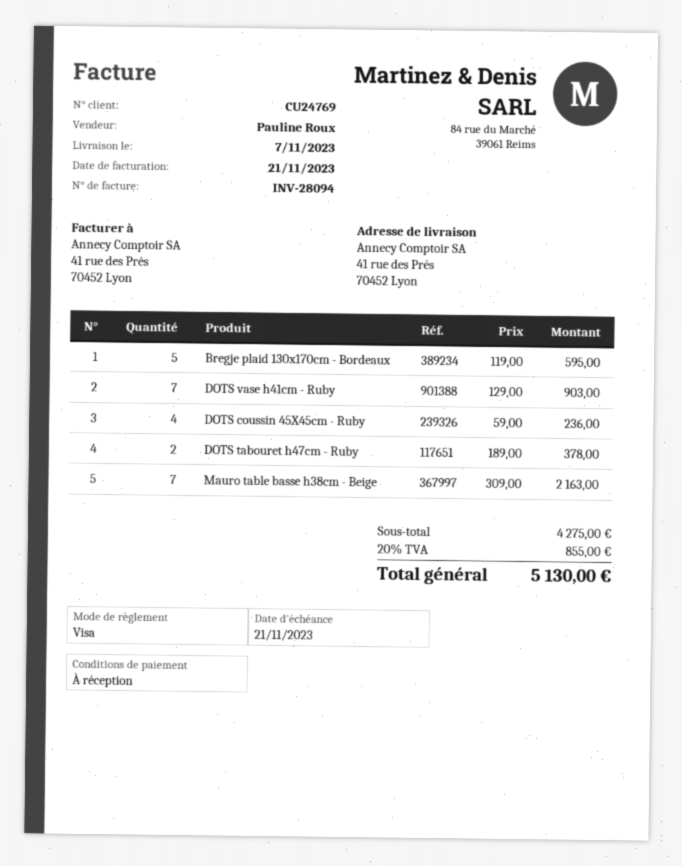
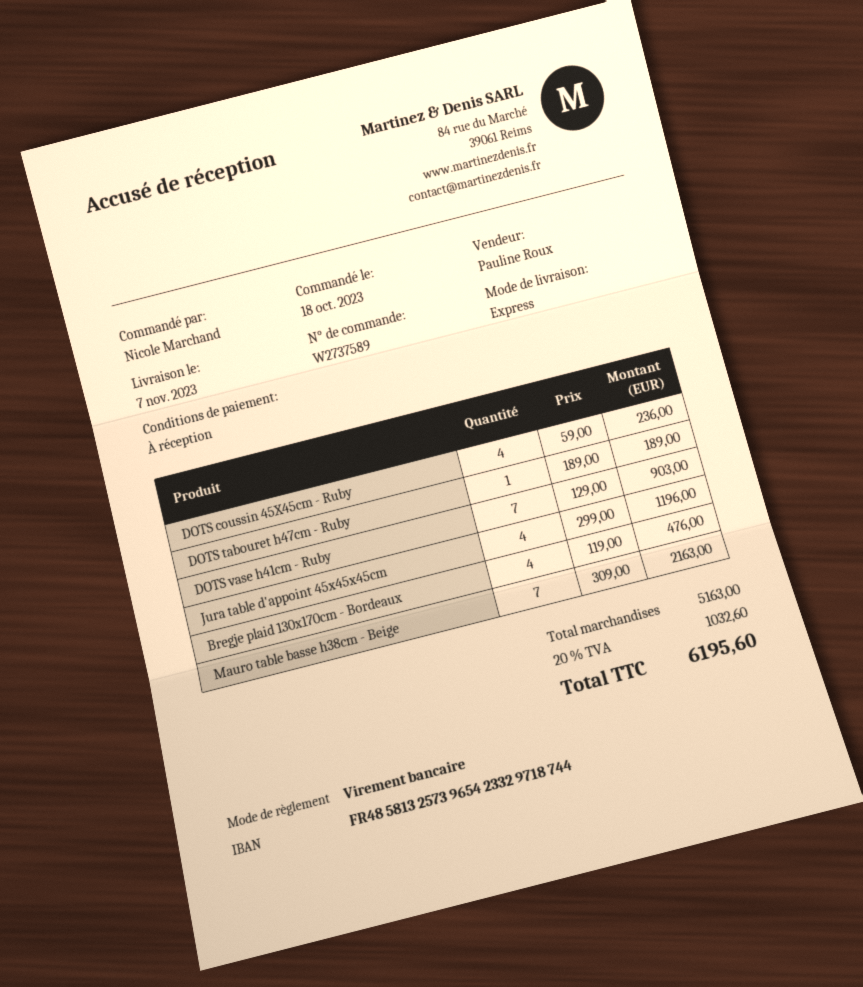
payment method: Visa -> bank transfer
Bregje plaid 130x170cm - Bordeaux: 5 x 119.00 = 595.00 -> 4 x 119.00 = 476.00
DOTS tabouret h47cm - Ruby: 2 x 189.00 = 378.00 -> 1 x 189.00 = 189.00
Jura table d'appoint 45x45x45cm: none -> 4 x 299.00 = 1196.00
subtotal: 4275.00 -> 5163.00
tax: 20% = 855.00 -> 20% = 1032.60
total: 5130.00 -> 6195.60

